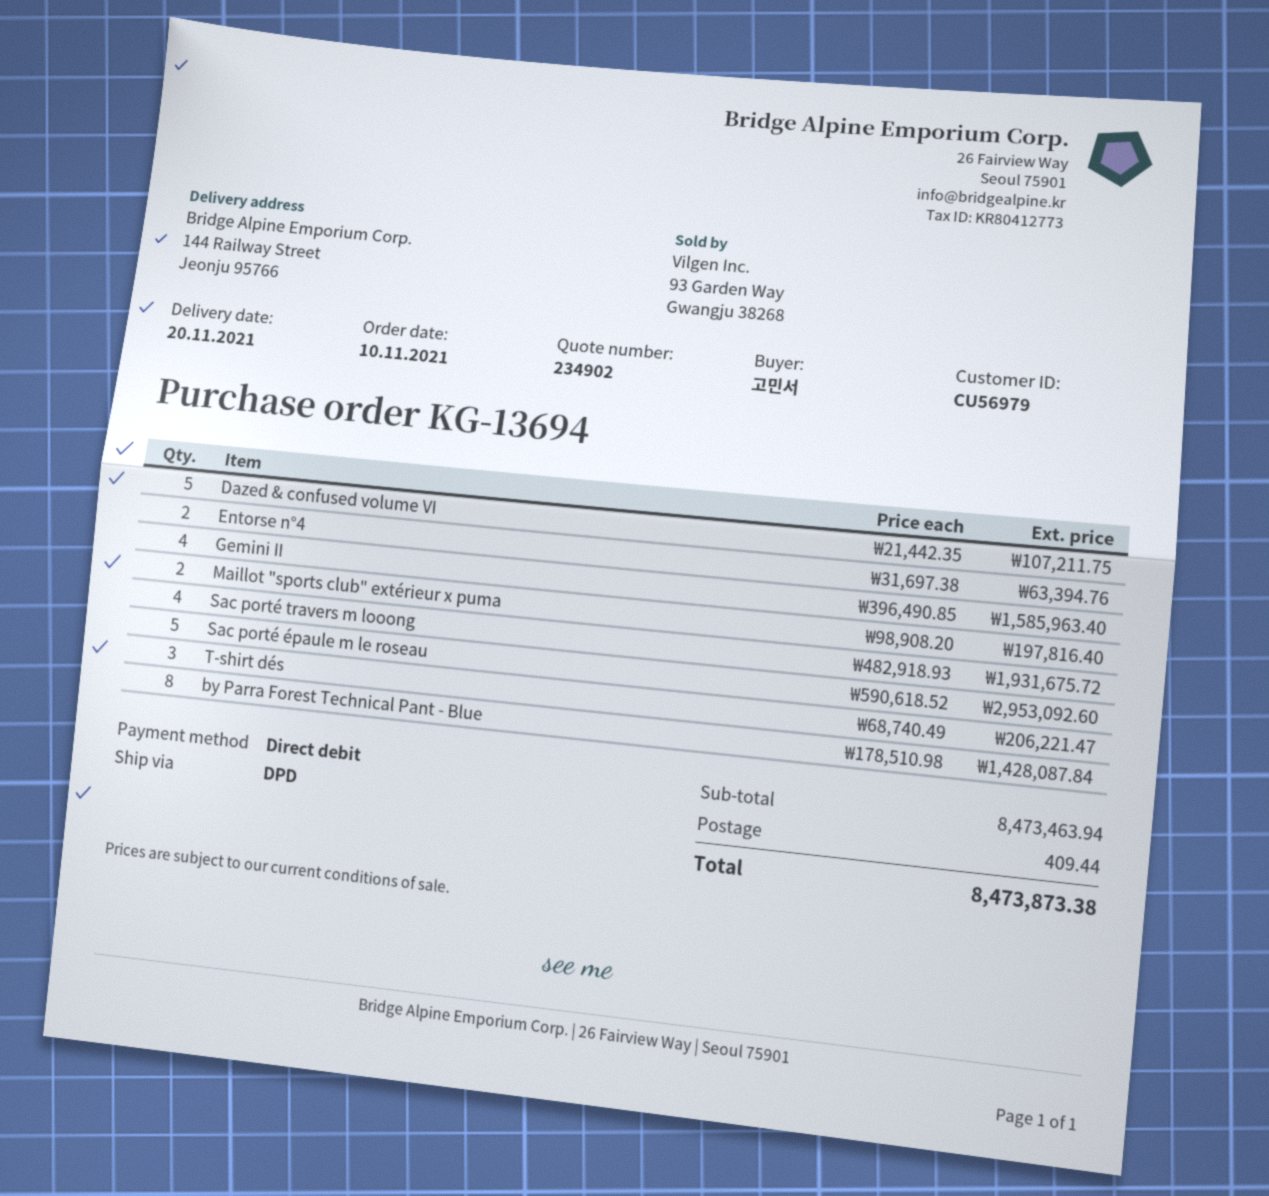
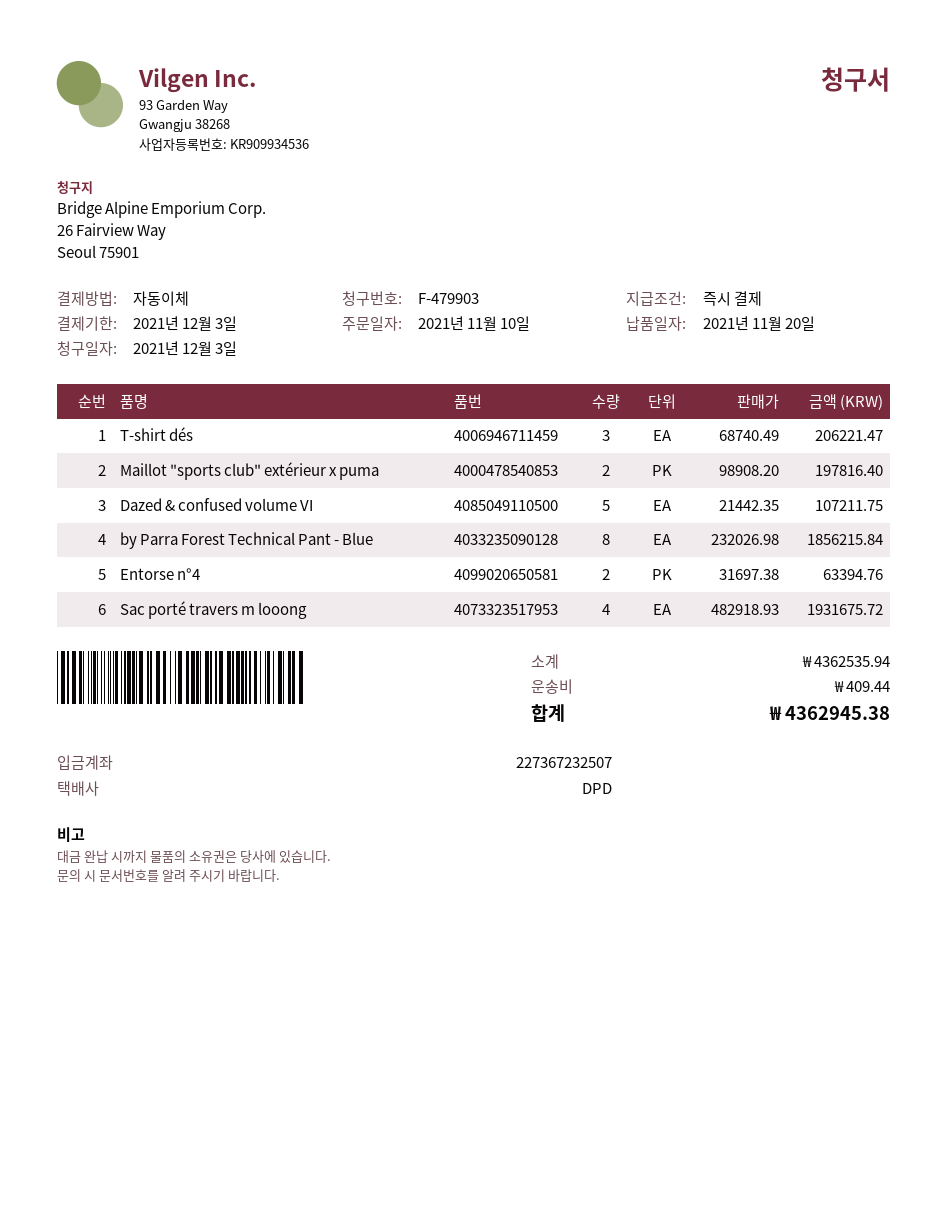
Gemini II: 4 x 396490.85 = 1585963.40 -> none
Sac porté épaule m le roseau: 5 x 590618.52 = 2953092.60 -> none
by Parra Forest Technical Pant - Blue: 8 x 178510.98 = 1428087.84 -> 8 x 232026.98 = 1856215.84
subtotal: 8473463.94 -> 4362535.94
total: 8473873.38 -> 4362945.38

